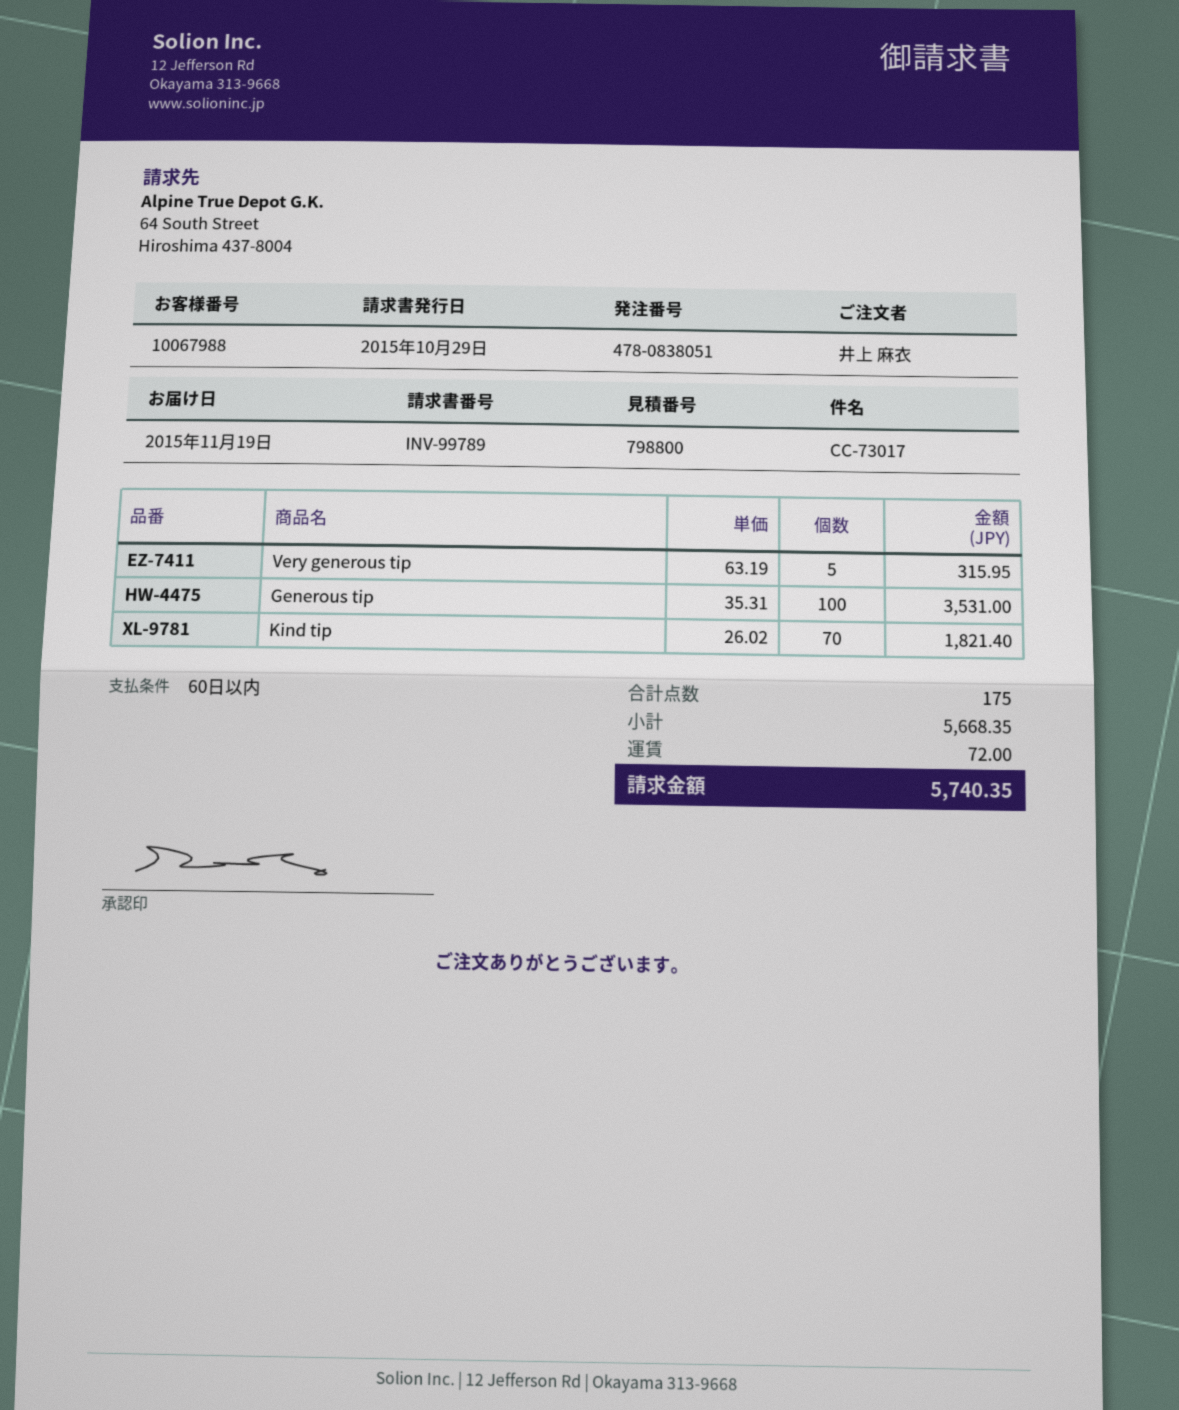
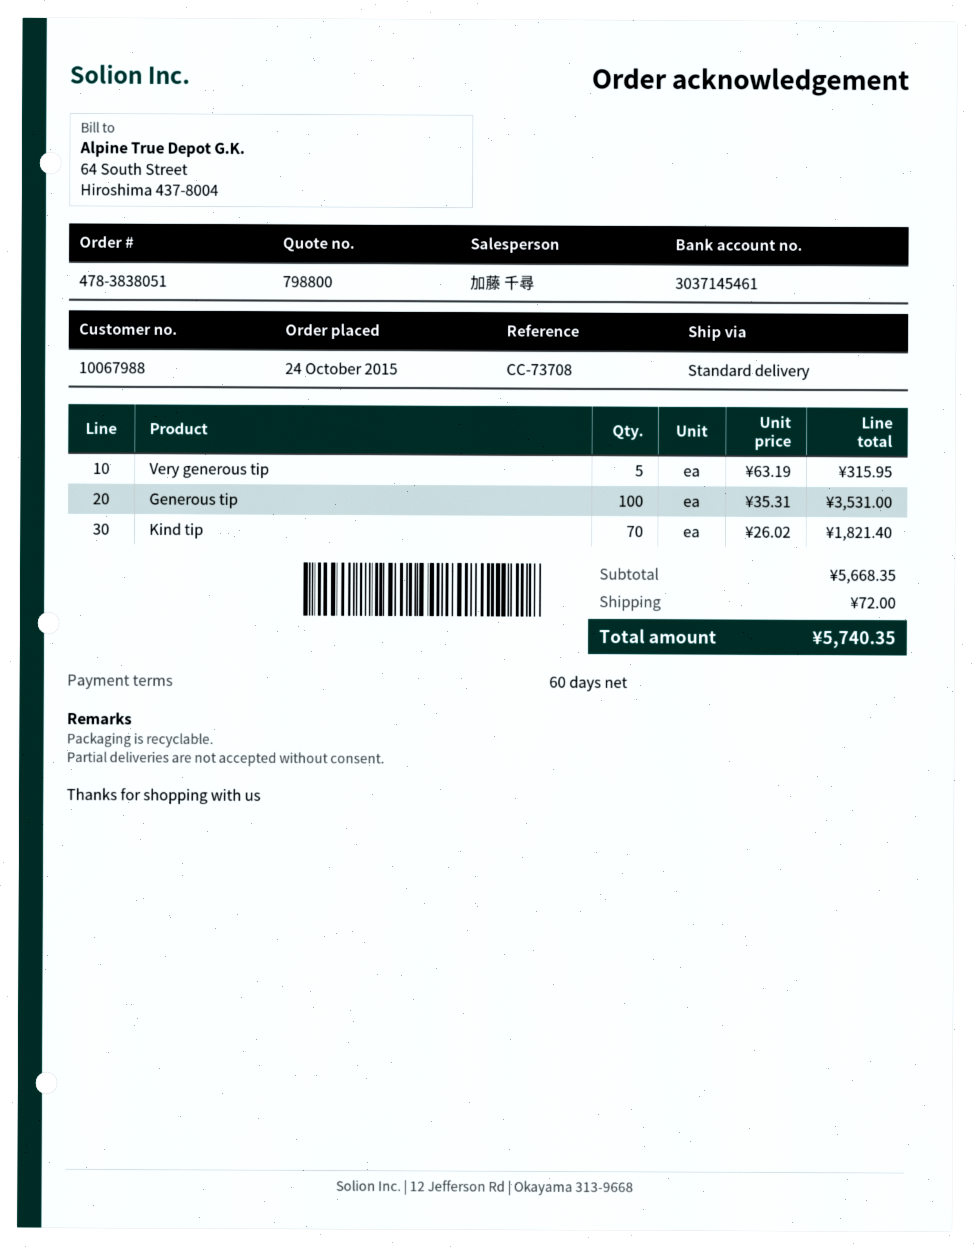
order number: 478-0838051 -> 478-3838051
reference: CC-73017 -> CC-73708

